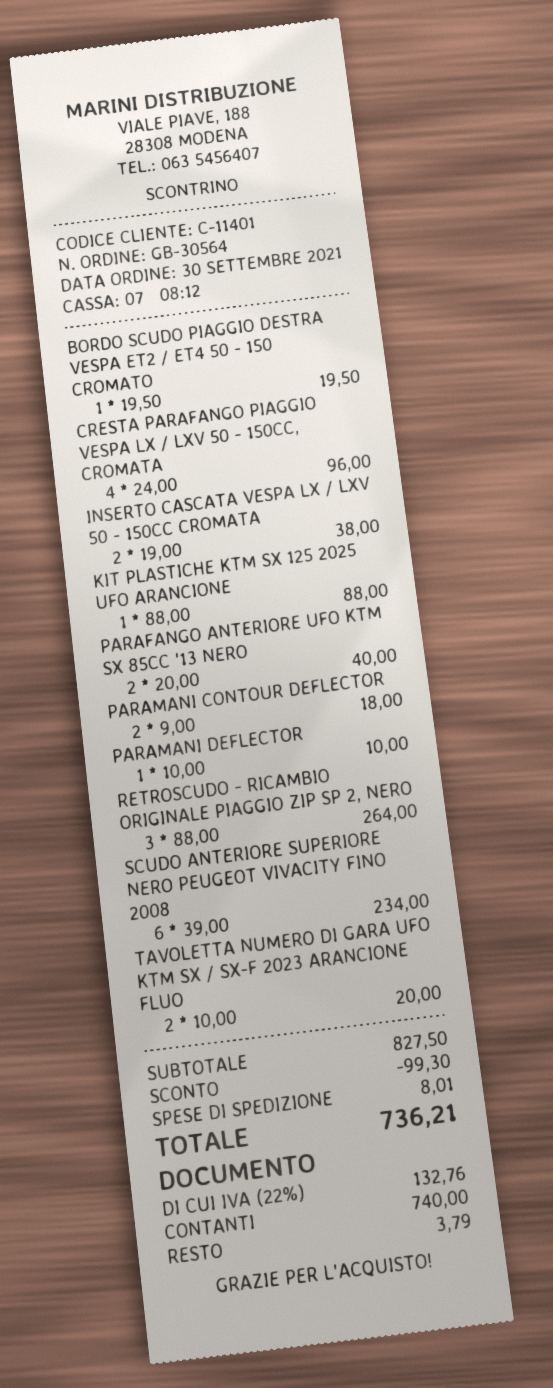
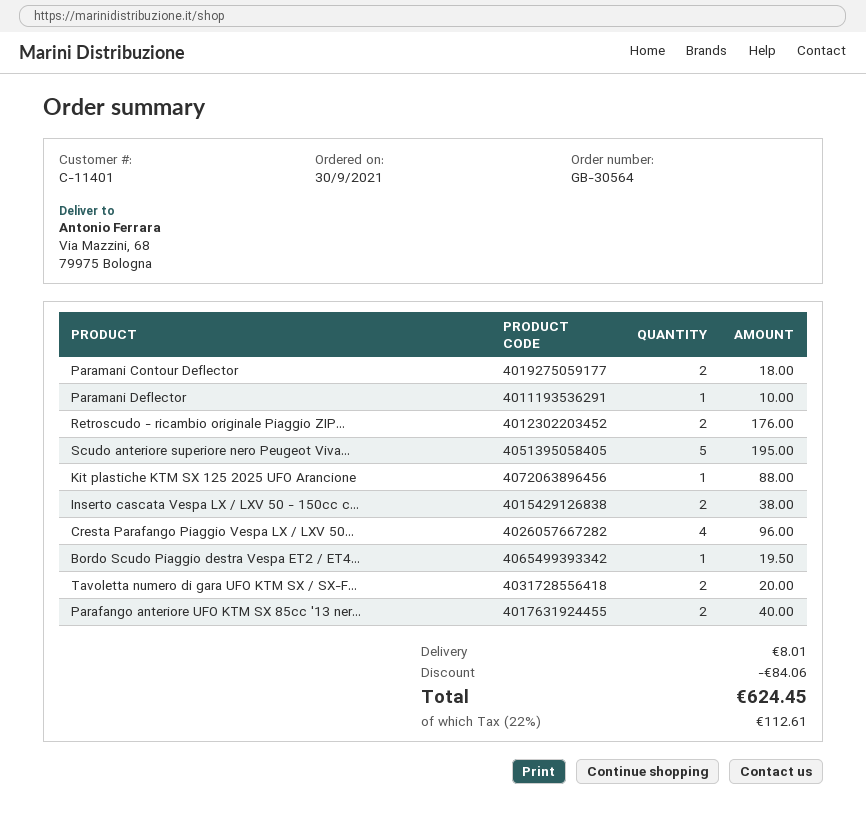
RETROSCUDO - RICAMBIO ORIGINALE PIAGGIO ZIP SP 2, NERO: 3 for 264.00 -> 2 for 176.00
SCUDO ANTERIORE SUPERIORE NERO PEUGEOT VIVACITY FINO 2008: 6 for 234.00 -> 5 for 195.00
discount: 99.30 -> 84.06
tax: 22% = 132.76 -> 22% = 112.61
total: 736.21 -> 624.45

